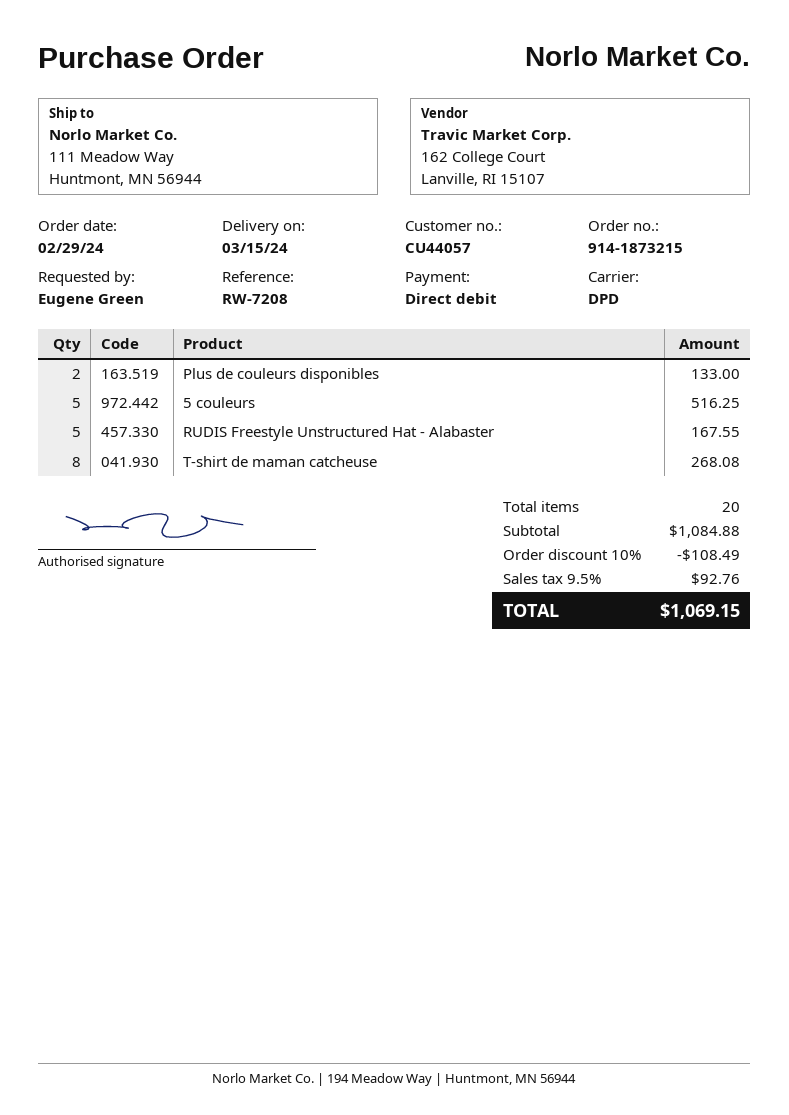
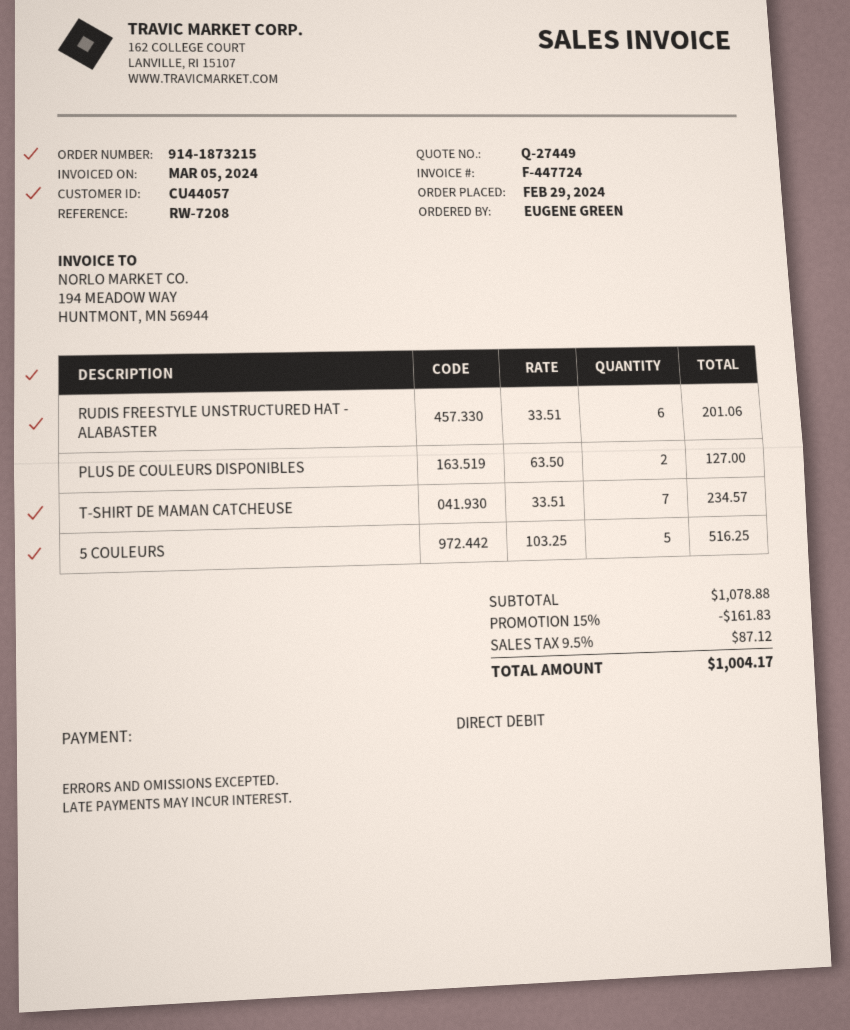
Plus de couleurs disponibles: 2 for 133.00 -> 2 for 127.00
RUDIS Freestyle Unstructured Hat - Alabaster: 5 for 167.55 -> 6 for 201.06
T-shirt de maman catcheuse: 8 for 268.08 -> 7 for 234.57
subtotal: 1084.88 -> 1078.88
discount: 10% = 108.49 -> 15% = 161.83
tax: 9.5% = 92.76 -> 9.5% = 87.12
total: 1069.15 -> 1004.17

